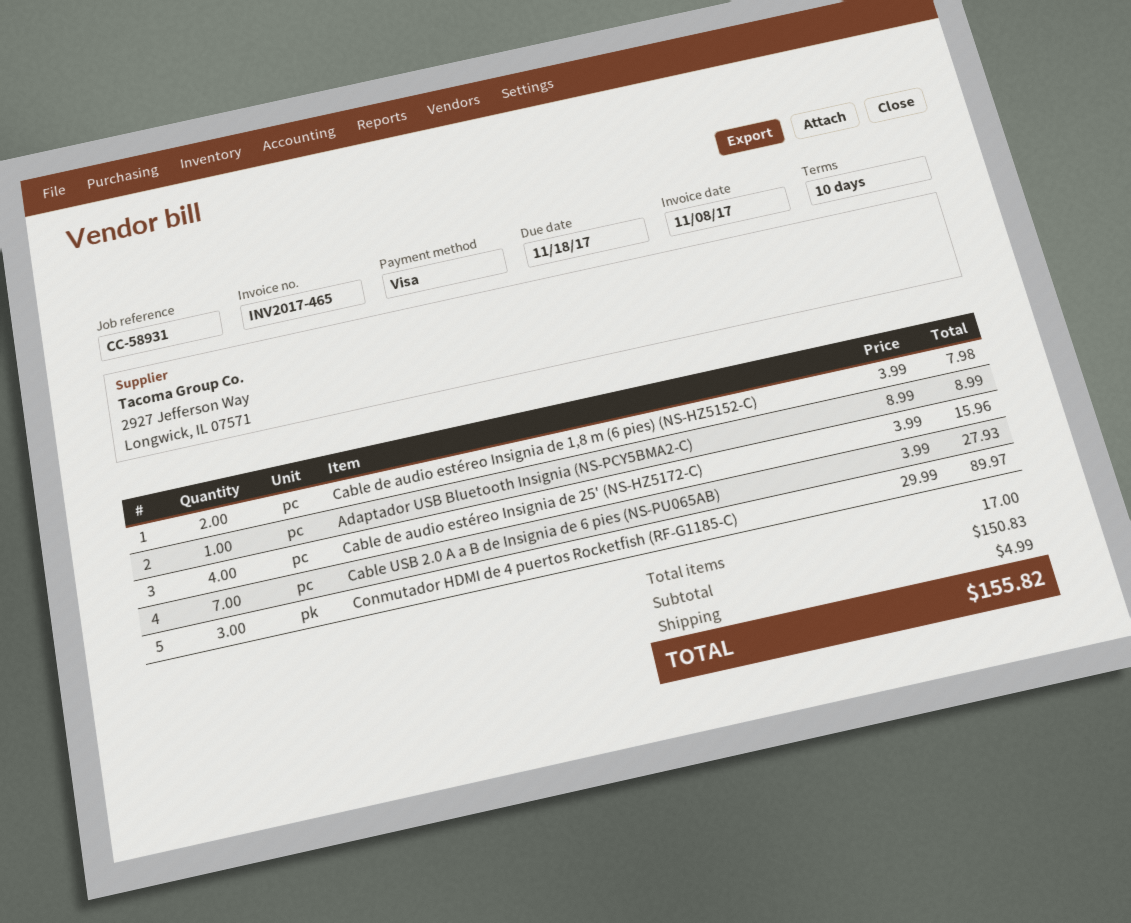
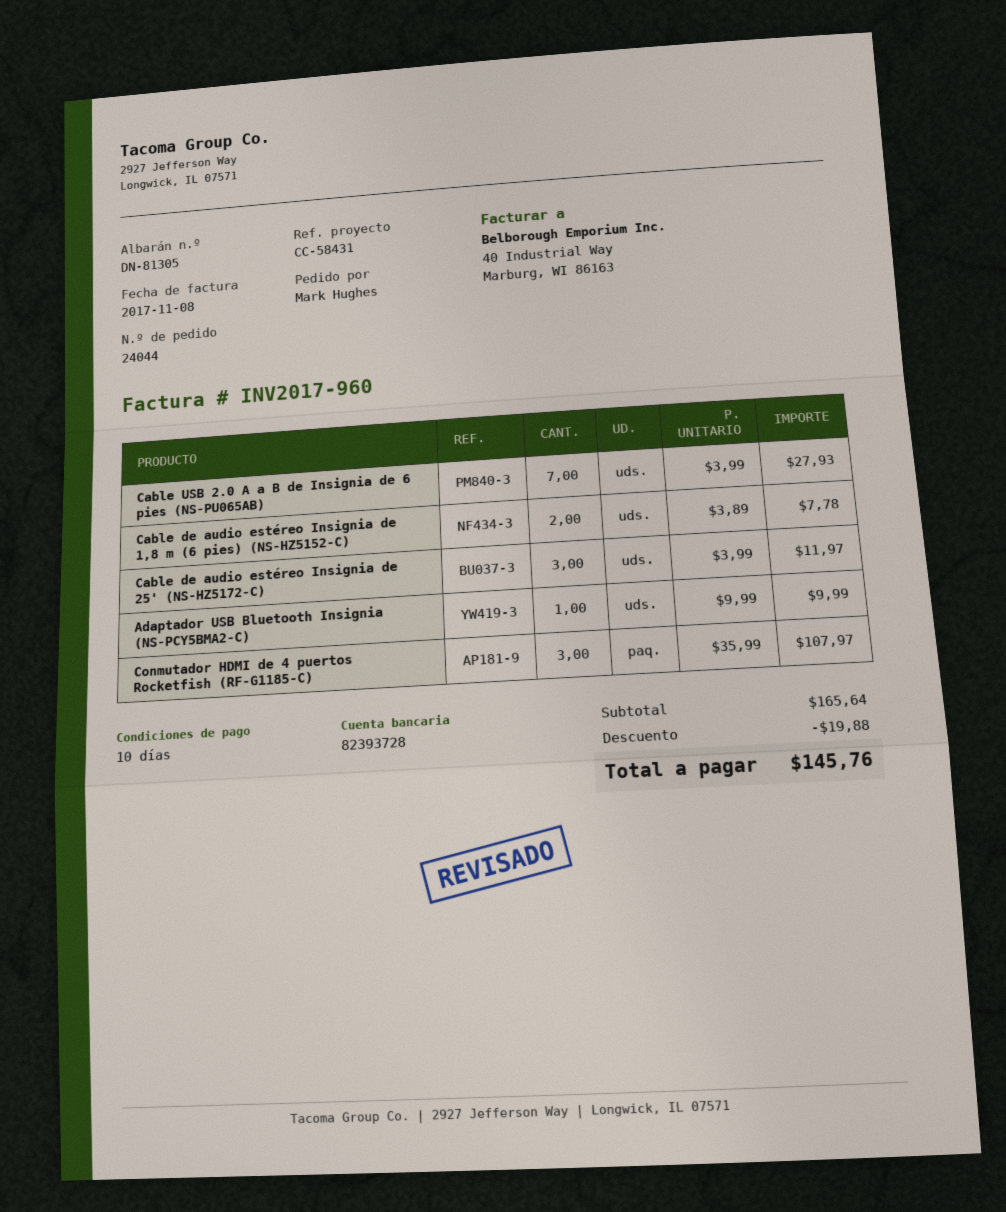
invoice number: INV2017-465 -> INV2017-960
reference: CC-58931 -> CC-58431
Cable de audio estéreo Insignia de 1,8 m (6 pies) (NS-HZ5152-C): 2 x 3.99 = 7.98 -> 2 x 3.89 = 7.78
Adaptador USB Bluetooth Insignia (NS-PCY5BMA2-C): 1 x 8.99 = 8.99 -> 1 x 9.99 = 9.99
Cable de audio estéreo Insignia de 25' (NS-HZ5172-C): 4 x 3.99 = 15.96 -> 3 x 3.99 = 11.97
Conmutador HDMI de 4 puertos Rocketfish (RF-G1185-C): 3 x 29.99 = 89.97 -> 3 x 35.99 = 107.97
subtotal: 150.83 -> 165.64
discount: none -> 19.88
shipping: 4.99 -> none
total: 155.82 -> 145.76

